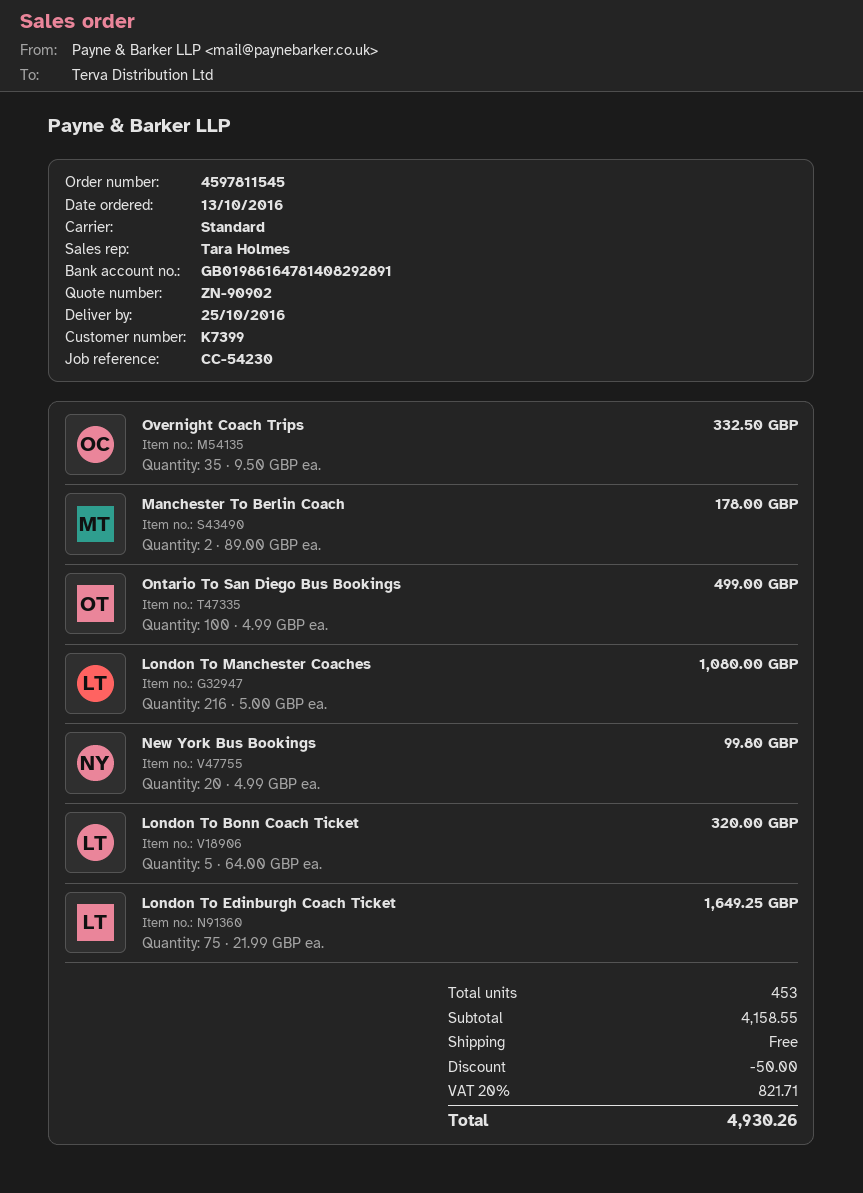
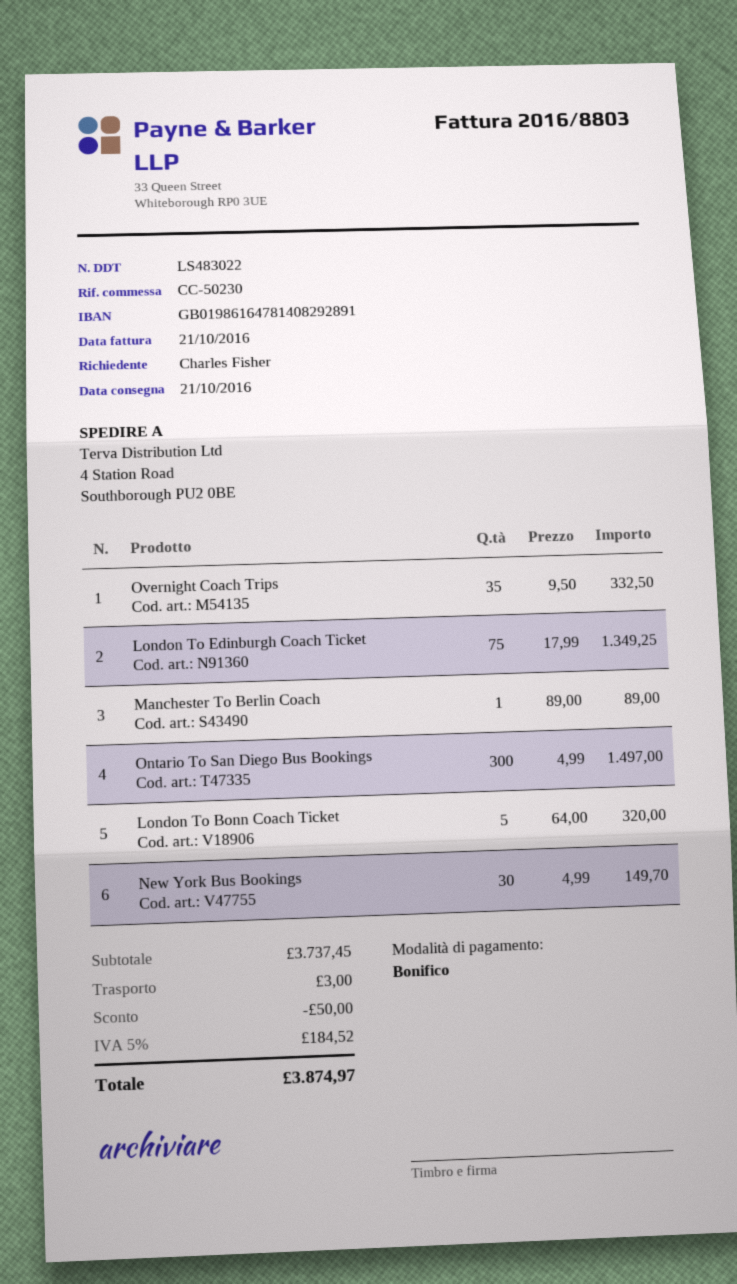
delivery date: 2016-10-25 -> 2016-10-21
reference: CC-54230 -> CC-50230
Manchester To Berlin Coach: 2 x 89.00 = 178.00 -> 1 x 89.00 = 89.00
Ontario To San Diego Bus Bookings: 100 x 4.99 = 499.00 -> 300 x 4.99 = 1497.00
London To Manchester Coaches: 216 x 5.00 = 1080.00 -> none
New York Bus Bookings: 20 x 4.99 = 99.80 -> 30 x 4.99 = 149.70
London To Edinburgh Coach Ticket: 75 x 21.99 = 1649.25 -> 75 x 17.99 = 1349.25
subtotal: 4158.55 -> 3737.45
shipping: 0.00 -> 3.00
tax: 20% = 821.71 -> 5% = 184.52
total: 4930.26 -> 3874.97

